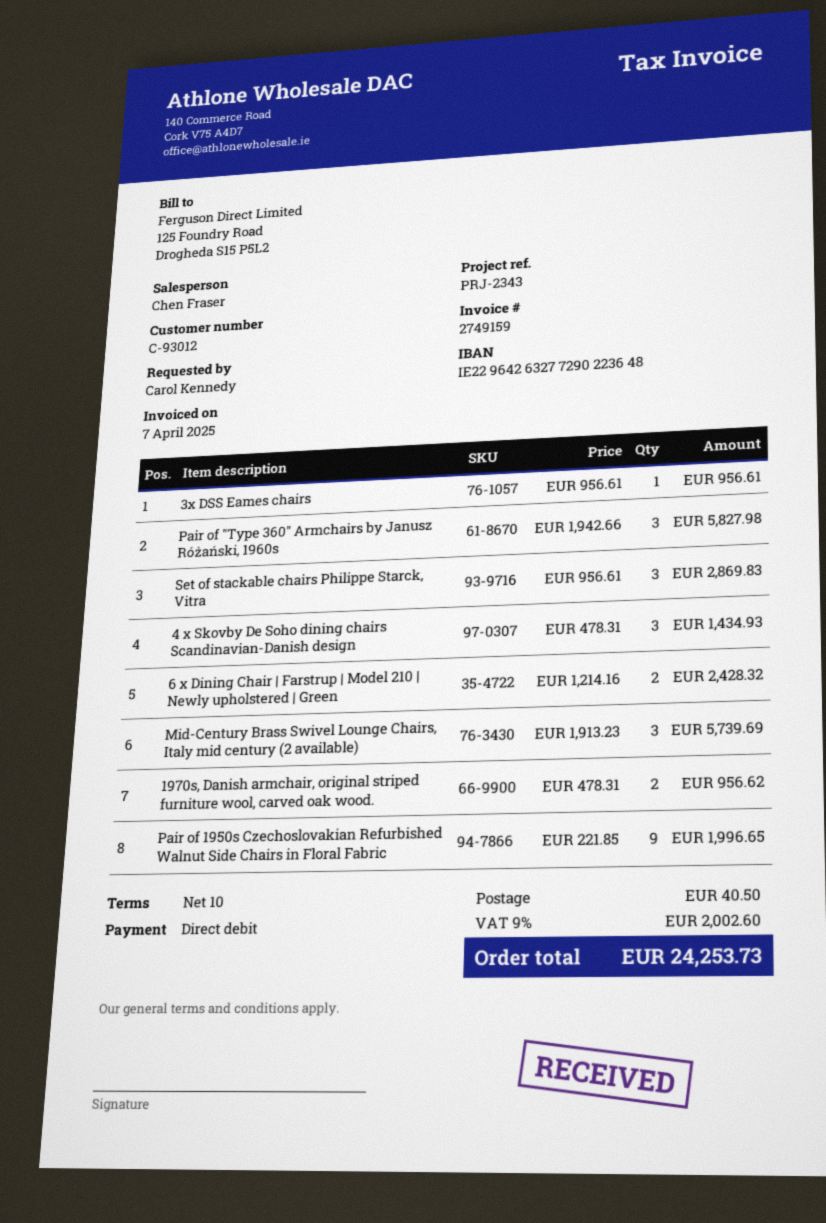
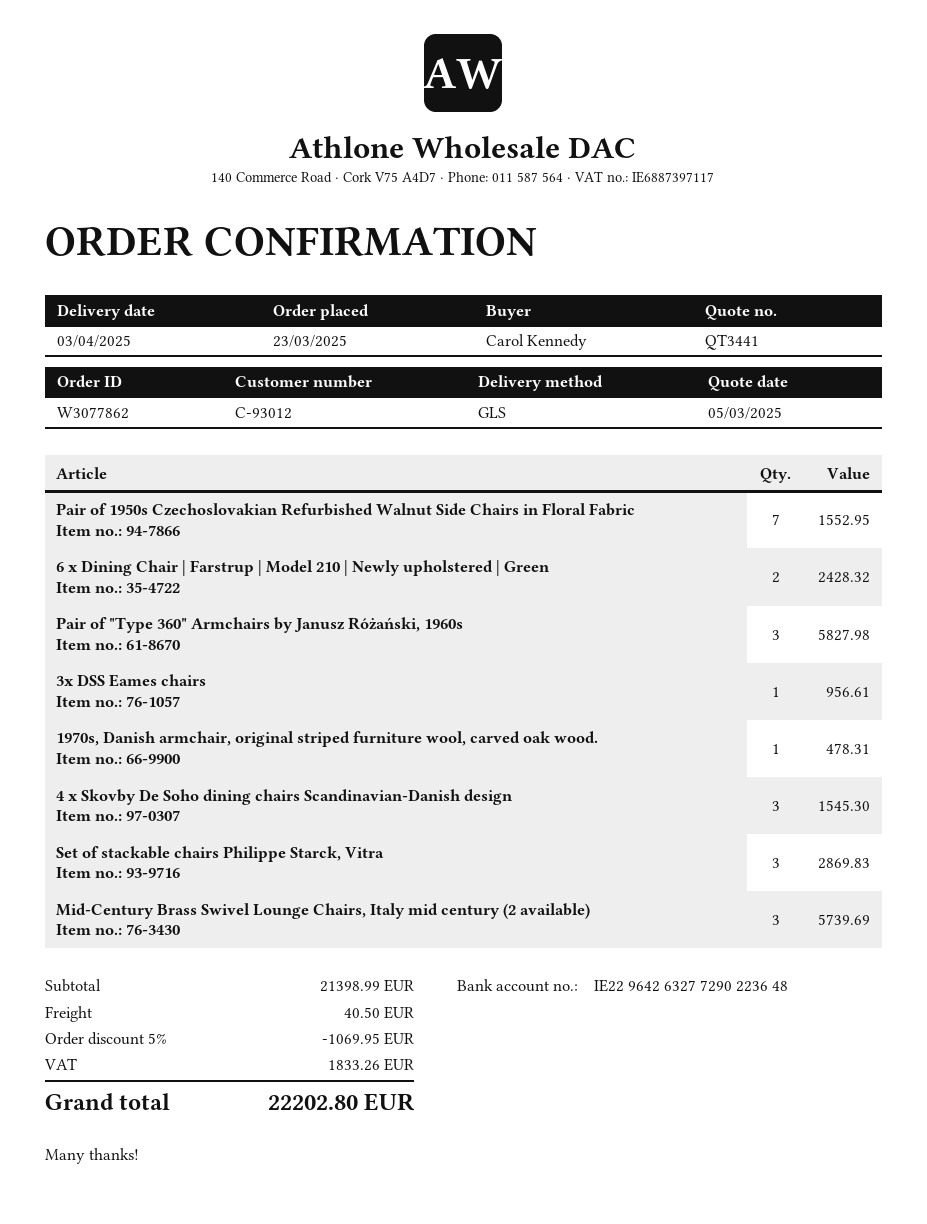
4 x Skovby De Soho dining chairs Scandinavian-Danish design: 3 for 1434.93 -> 3 for 1545.30
1970s, Danish armchair, original striped furniture wool, carved oak wood.: 2 for 956.62 -> 1 for 478.31
Pair of 1950s Czechoslovakian Refurbished Walnut Side Chairs in Floral Fabric: 9 for 1996.65 -> 7 for 1552.95
discount: none -> 5% = 1069.95
tax: 2002.60 -> 1833.26
total: 24253.73 -> 22202.80

